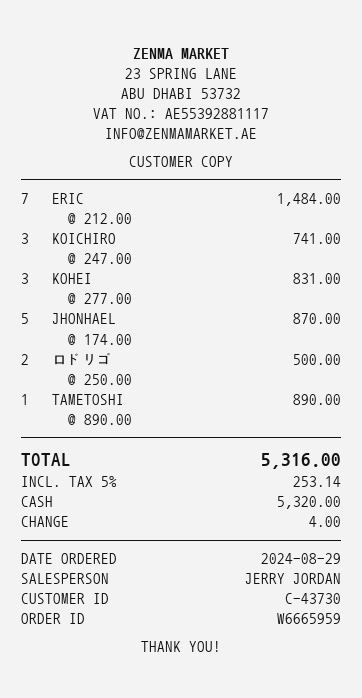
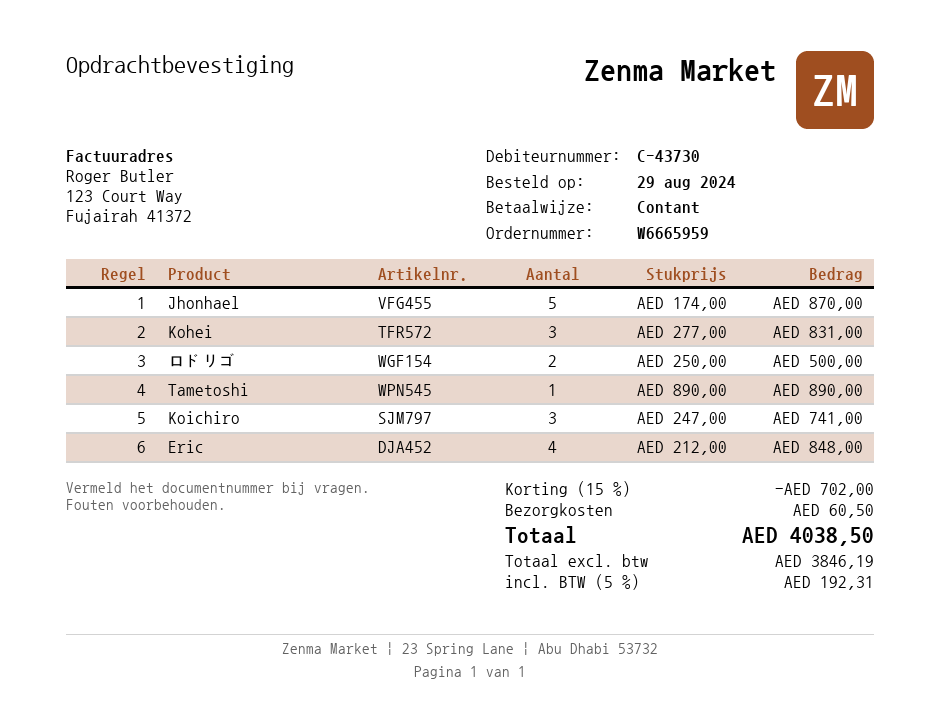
ERIC: 7 x 212.00 = 1484.00 -> 4 x 212.00 = 848.00
discount: none -> 15% = 702.00
shipping: none -> 60.50
tax: 5% = 253.14 -> 5% = 192.31
total: 5316.00 -> 4038.50

